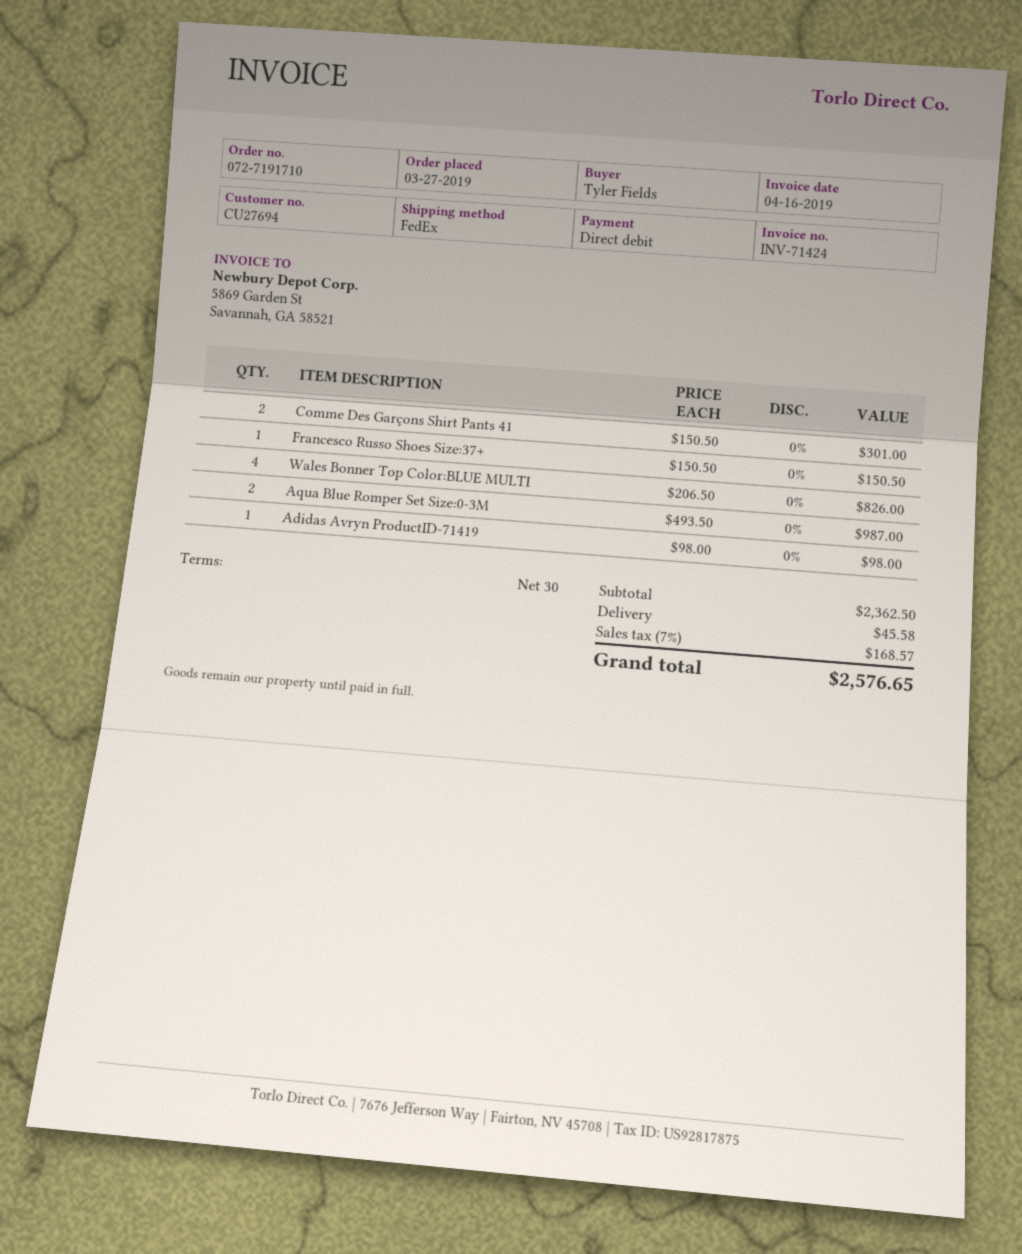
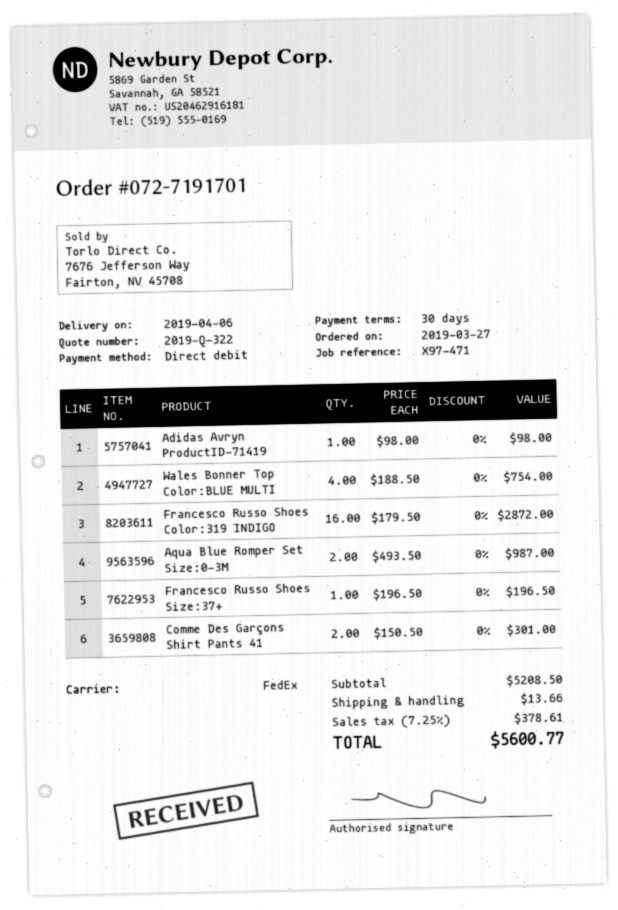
order number: 072-7191710 -> 072-7191701
Francesco Russo Shoes Size:37+: 1 x 150.50 = 150.50 -> 1 x 196.50 = 196.50
Wales Bonner Top Color:BLUE MULTI: 4 x 206.50 = 826.00 -> 4 x 188.50 = 754.00
Francesco Russo Shoes Color:319 INDIGO: none -> 16 x 179.50 = 2872.00
subtotal: 2362.50 -> 5208.50
shipping: 45.58 -> 13.66
tax: 7% = 168.57 -> 7.25% = 378.61
total: 2576.65 -> 5600.77

